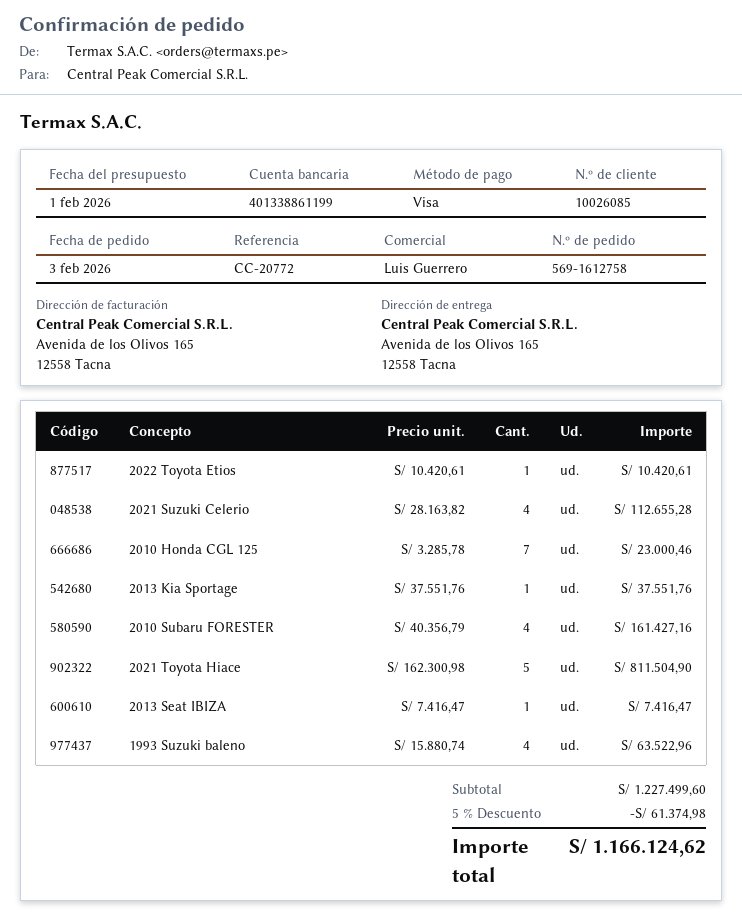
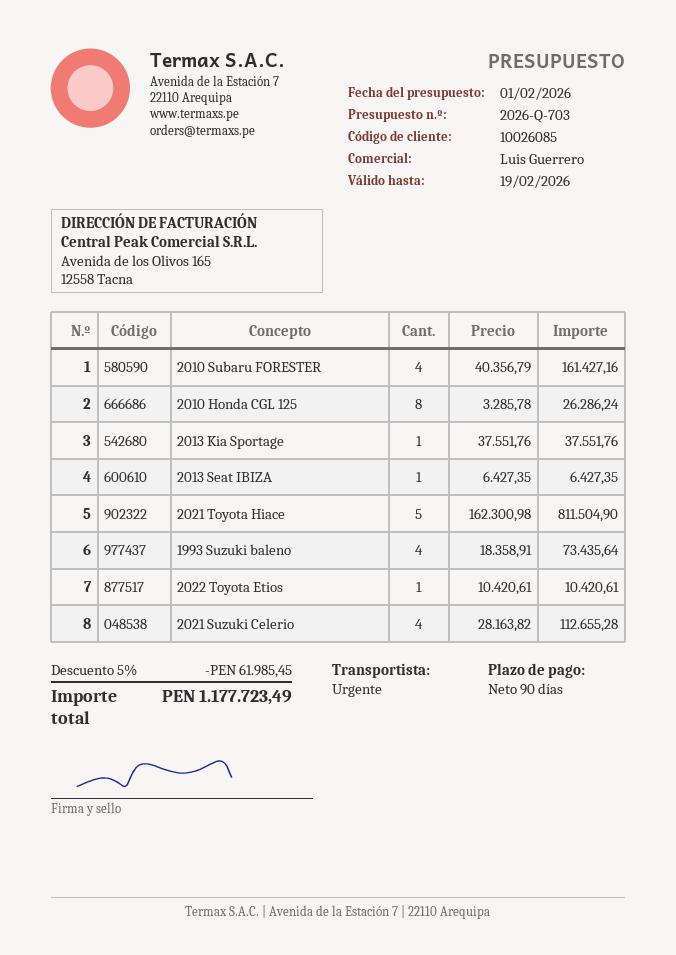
2010 Honda CGL 125: 7 x 3285.78 = 23000.46 -> 8 x 3285.78 = 26286.24
2013 Seat IBIZA: 1 x 7416.47 = 7416.47 -> 1 x 6427.35 = 6427.35
1993 Suzuki baleno: 4 x 15880.74 = 63522.96 -> 4 x 18358.91 = 73435.64
discount: 5% = 61374.98 -> 5% = 61985.45
total: 1166124.62 -> 1177723.49

